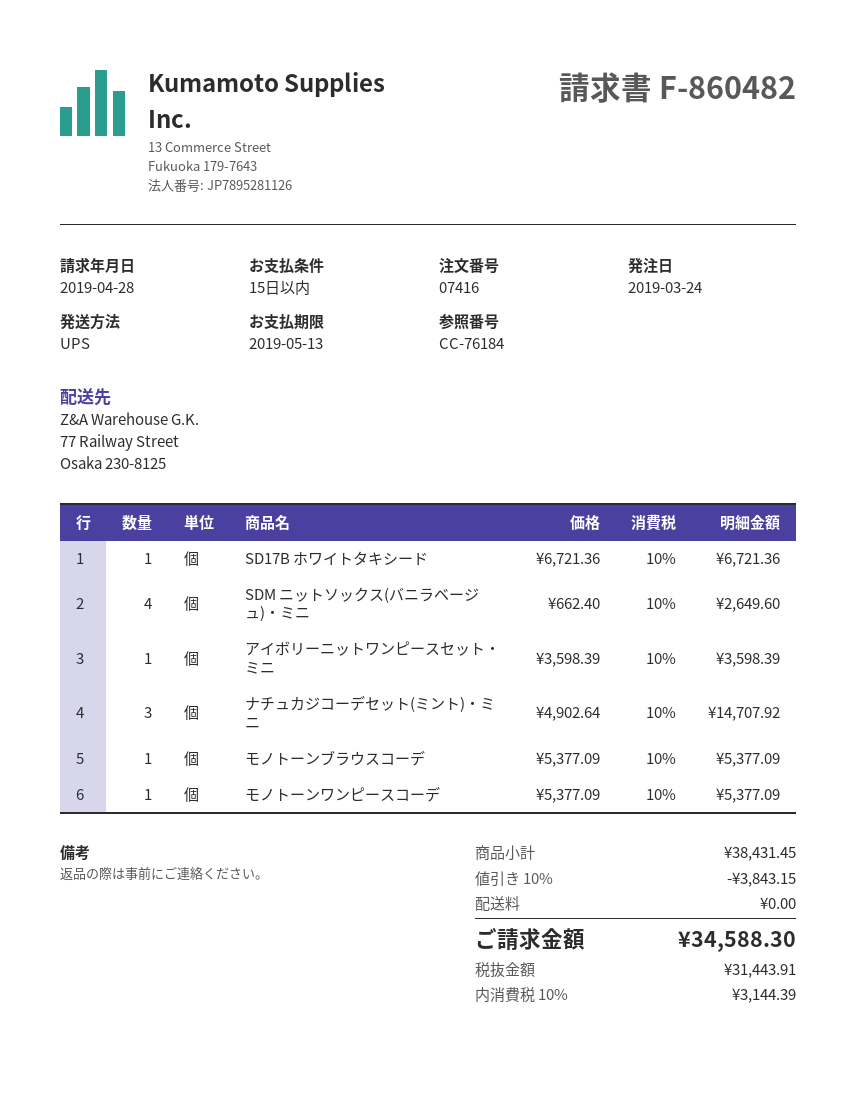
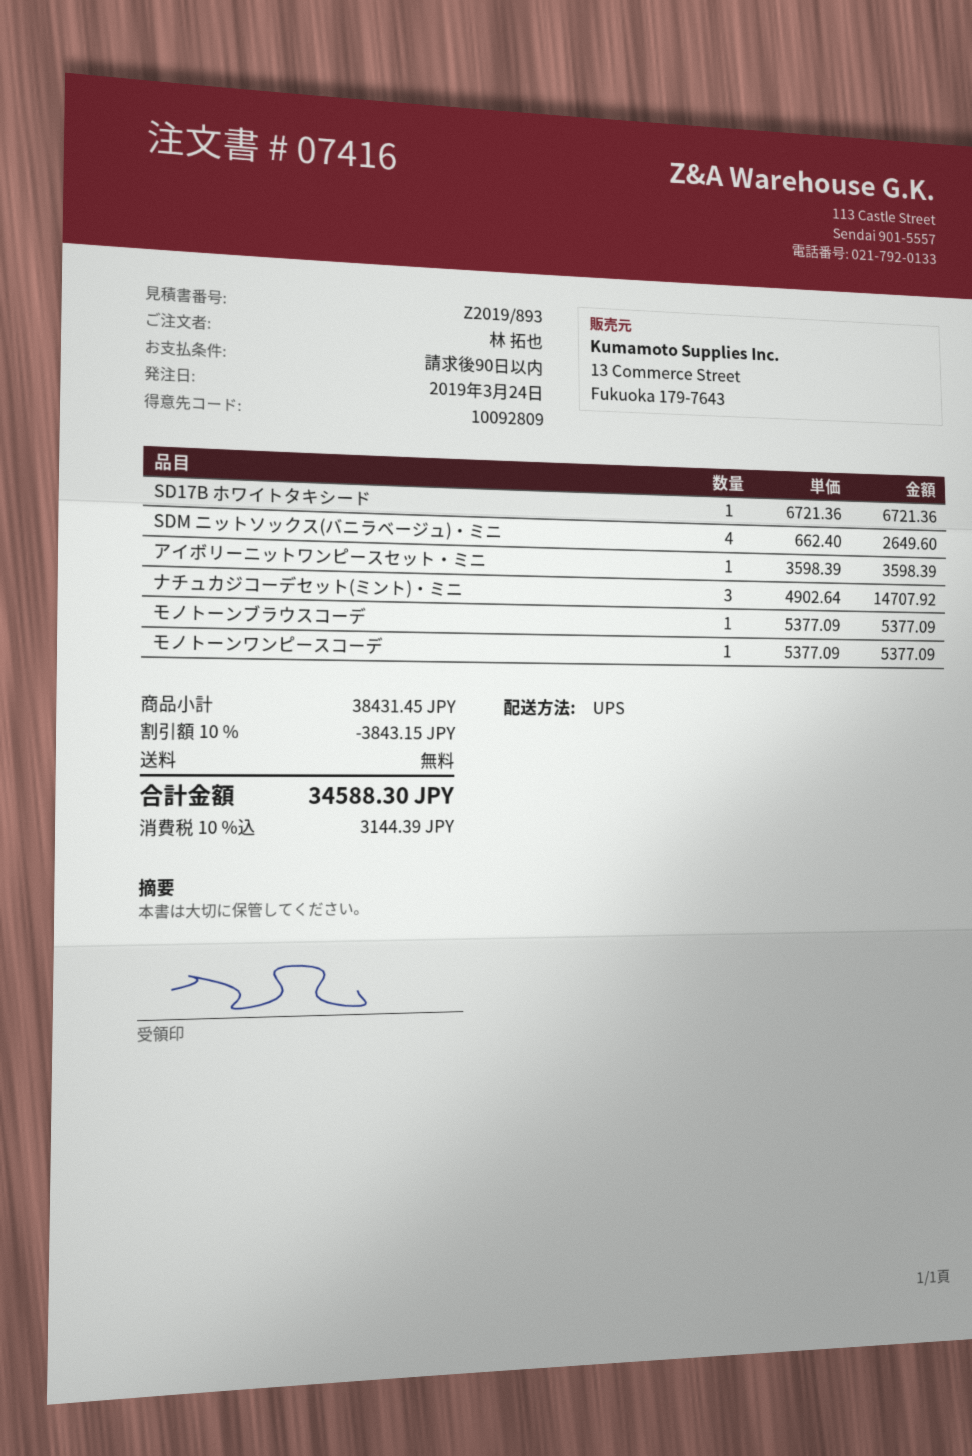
payment terms: 15 days -> 90 days

